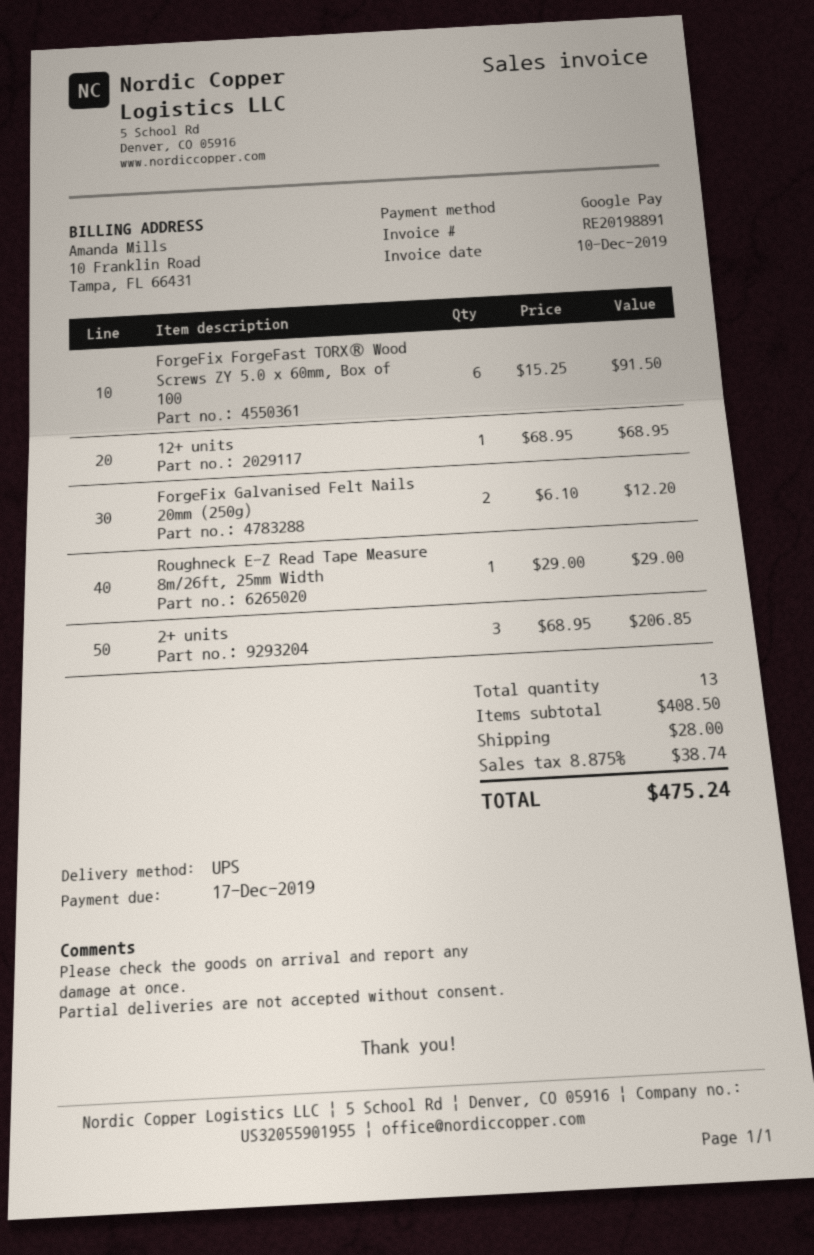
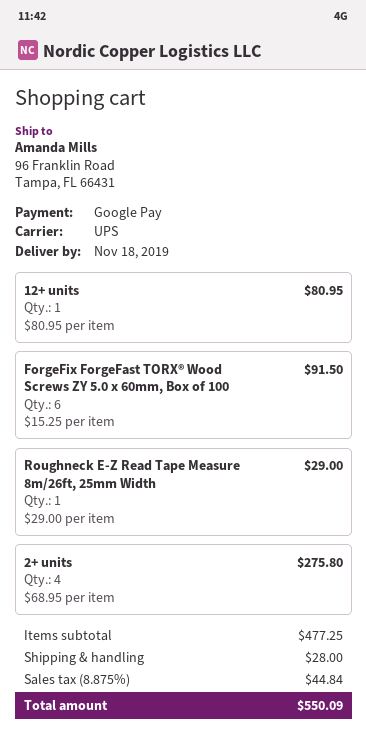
12+ units: 1 x 68.95 = 68.95 -> 1 x 80.95 = 80.95
ForgeFix Galvanised Felt Nails 20mm (250g): 2 x 6.10 = 12.20 -> none
2+ units: 3 x 68.95 = 206.85 -> 4 x 68.95 = 275.80
subtotal: 408.50 -> 477.25
tax: 8.875% = 38.74 -> 8.875% = 44.84
total: 475.24 -> 550.09

